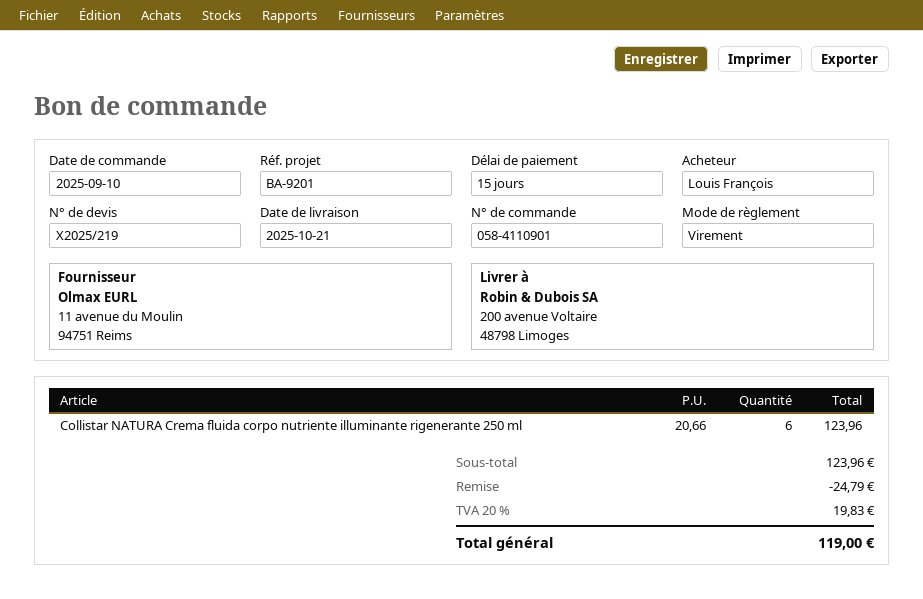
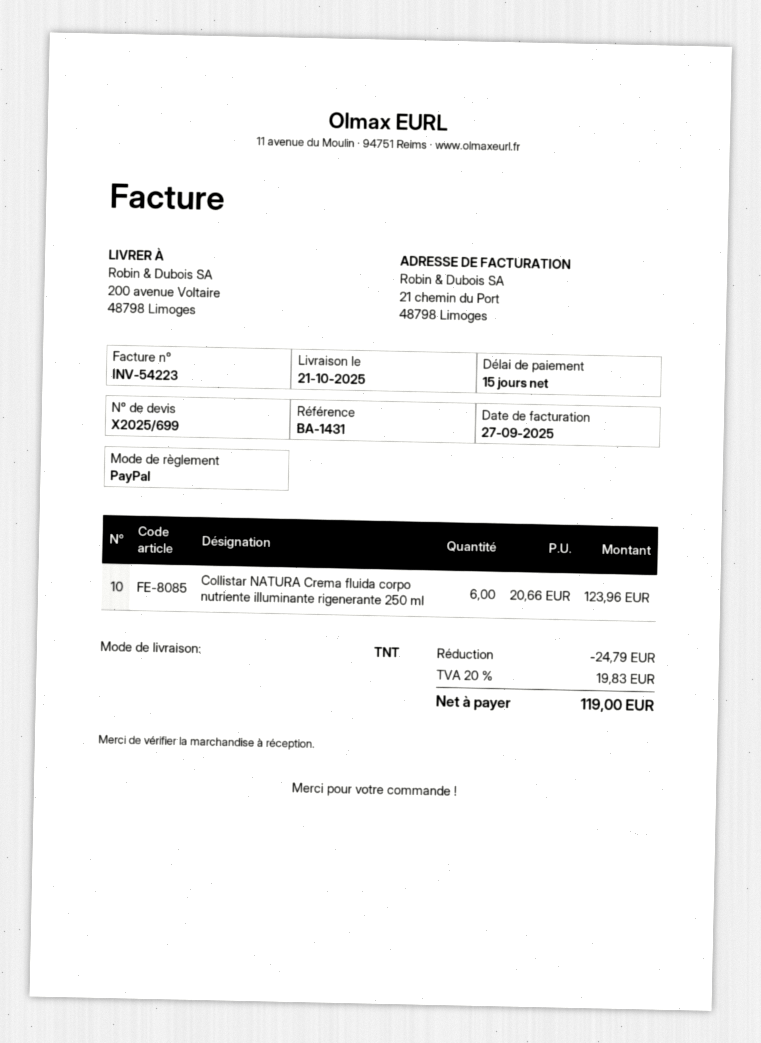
quote number: X2025/219 -> X2025/699
reference: BA-9201 -> BA-1431
payment method: bank transfer -> PayPal

